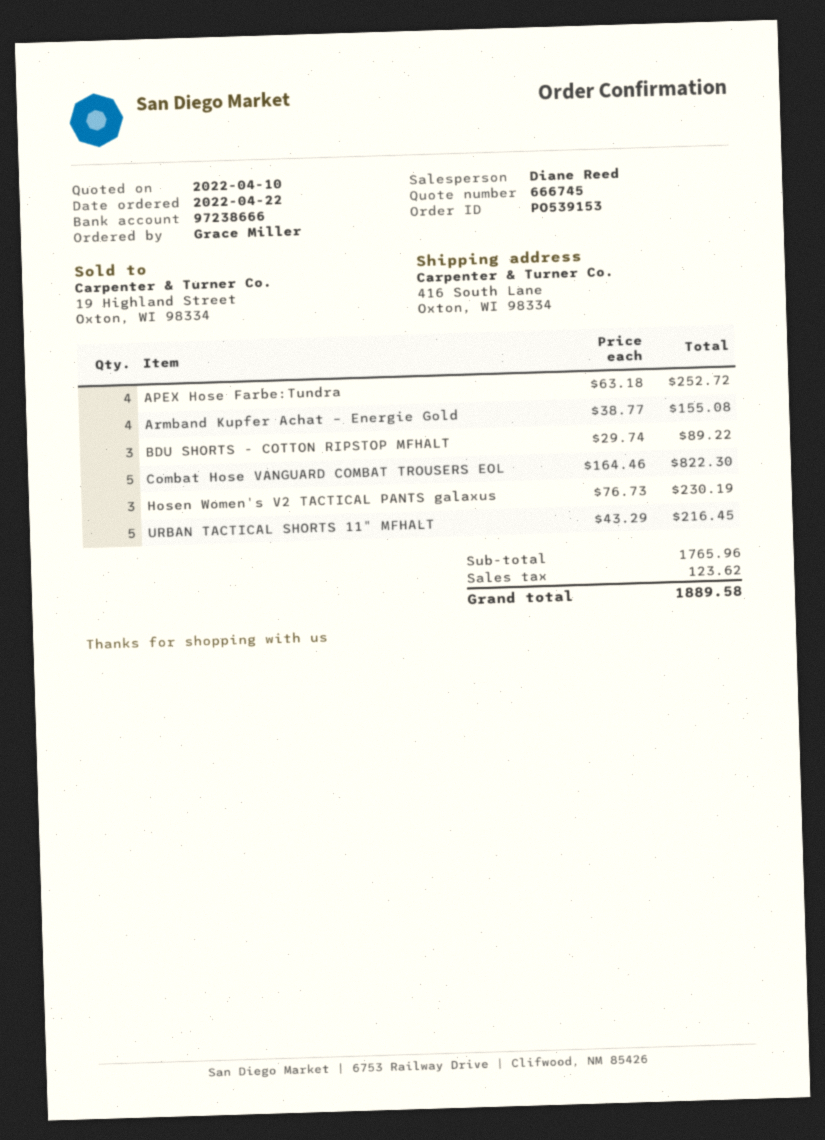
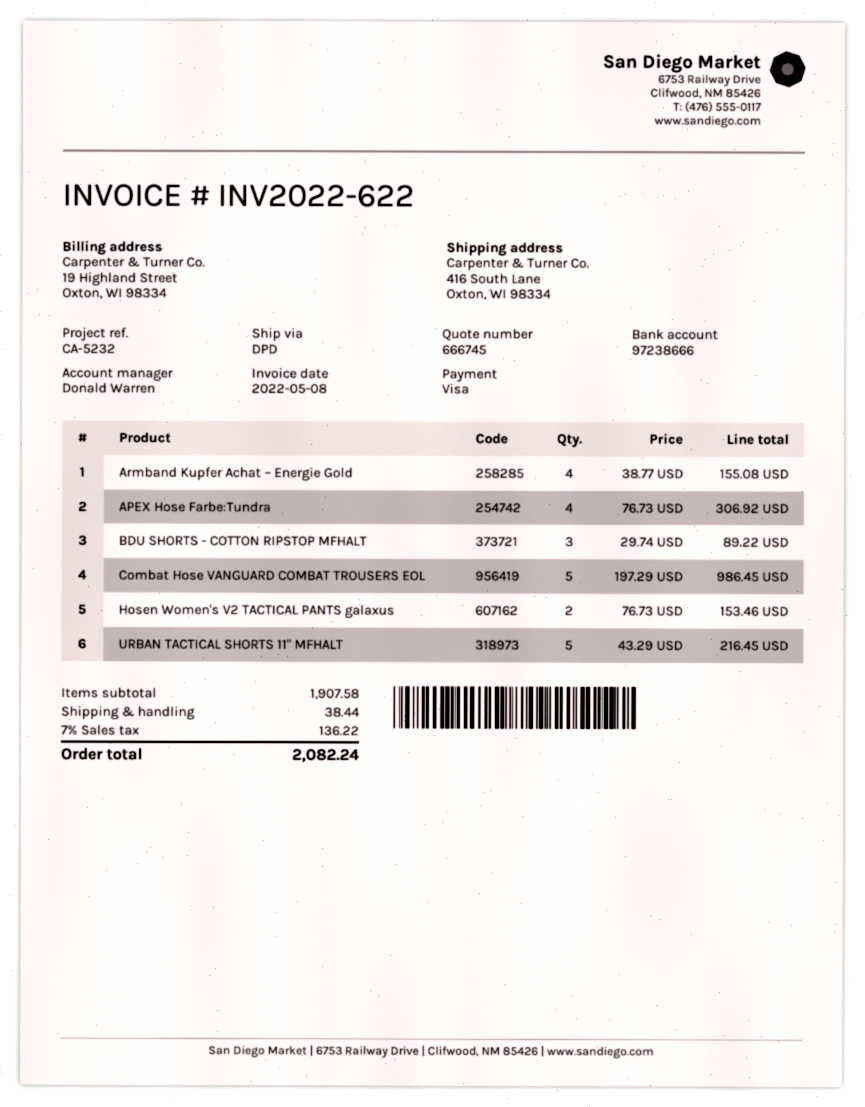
sales rep: Diane Reed -> Donald Warren
APEX Hose Farbe:Tundra: 4 x 63.18 = 252.72 -> 4 x 76.73 = 306.92
Combat Hose VANGUARD COMBAT TROUSERS EOL: 5 x 164.46 = 822.30 -> 5 x 197.29 = 986.45
Hosen Women's V2 TACTICAL PANTS galaxus: 3 x 76.73 = 230.19 -> 2 x 76.73 = 153.46
subtotal: 1765.96 -> 1907.58
shipping: none -> 38.44
tax: 123.62 -> 136.22
total: 1889.58 -> 2082.24

